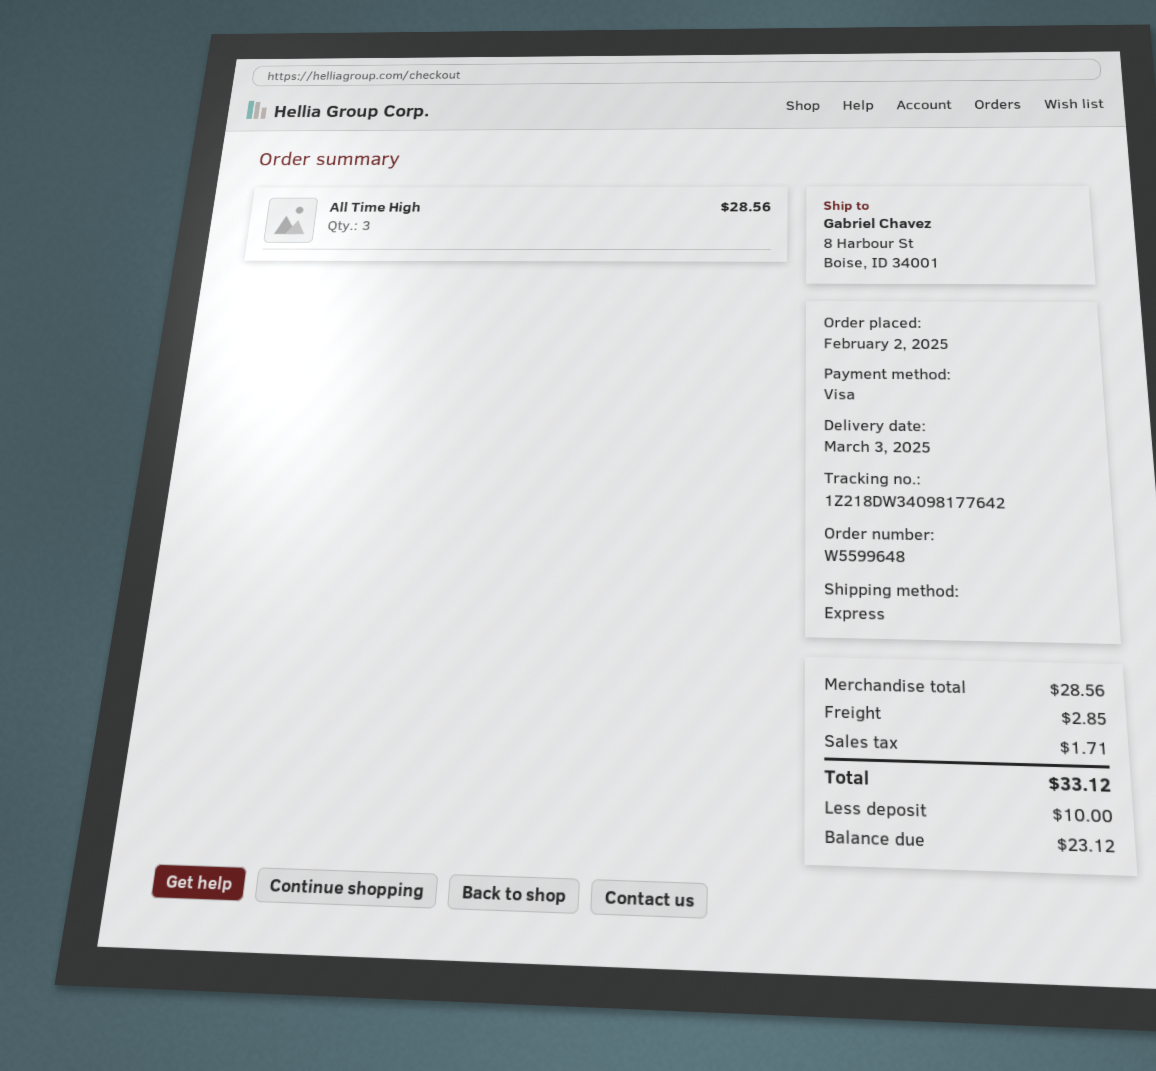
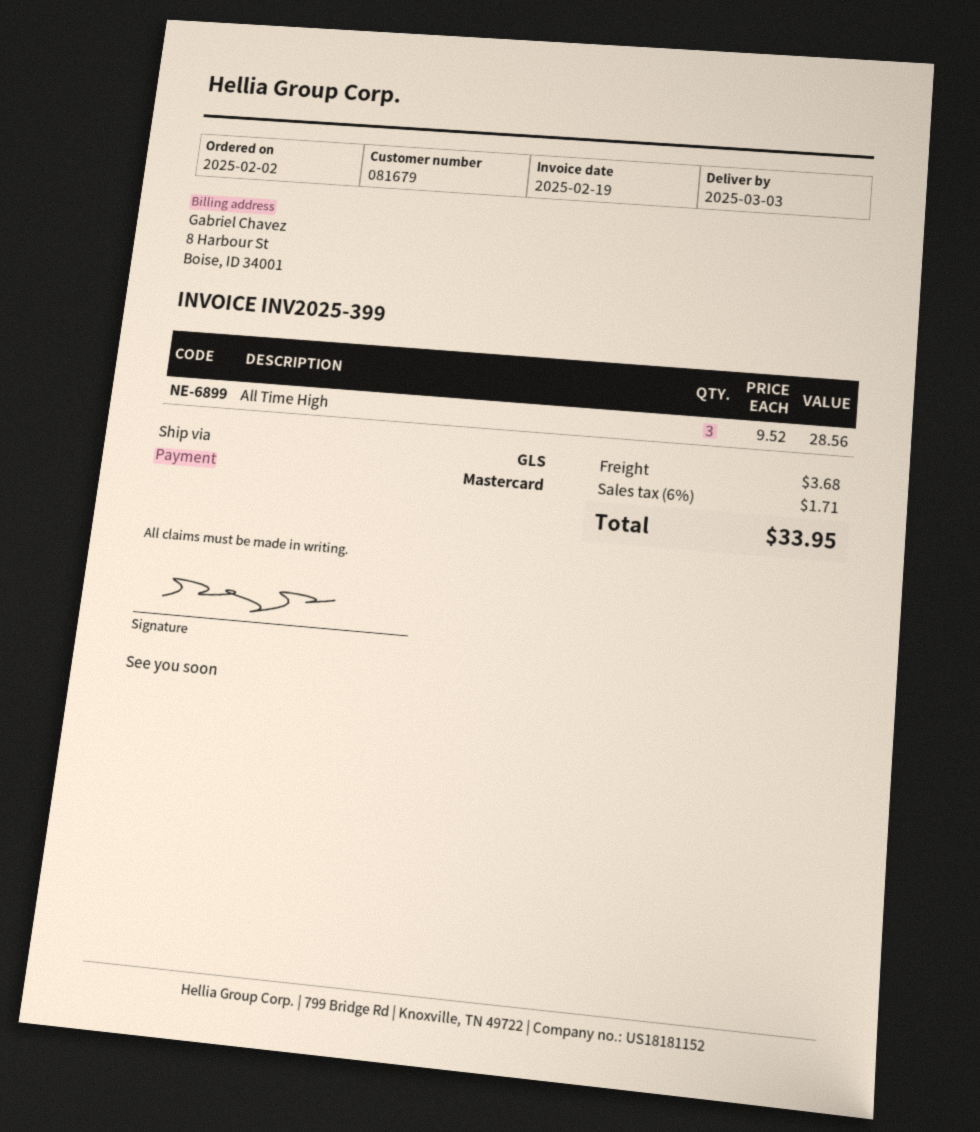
payment method: Visa -> Mastercard
shipping method: express -> GLS
shipping: 2.85 -> 3.68
total: 33.12 -> 33.95

